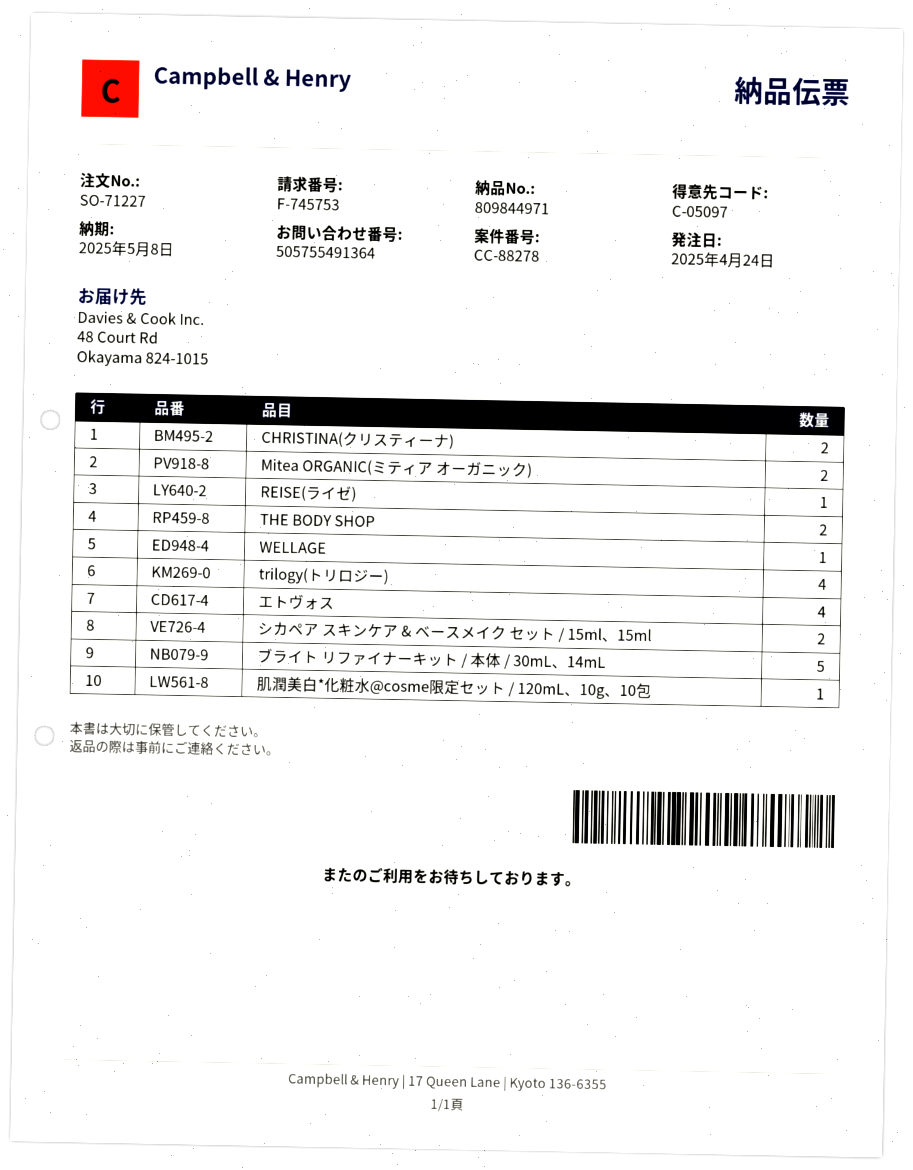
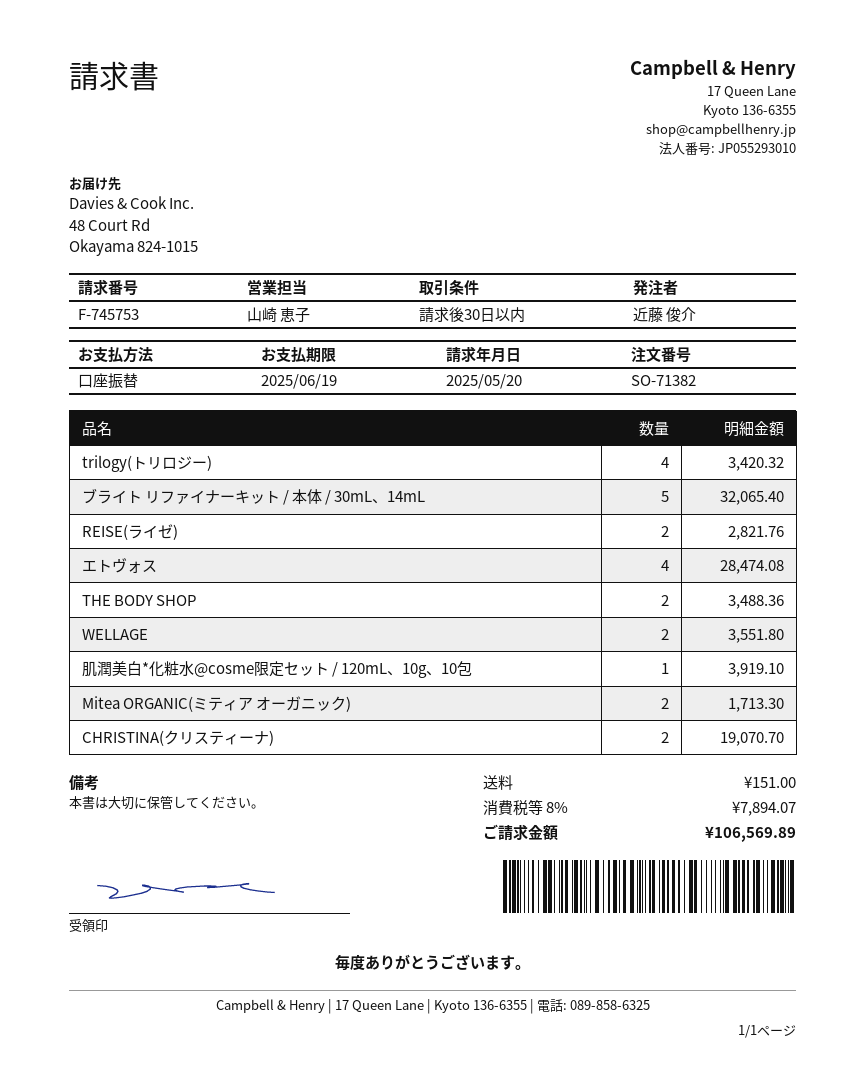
order number: SO-71227 -> SO-71382
REISE(ライゼ): 1 -> 2
WELLAGE: 1 -> 2
シカペア スキンケア & ベースメイク セット / 15ml、15ml: 2 -> none

